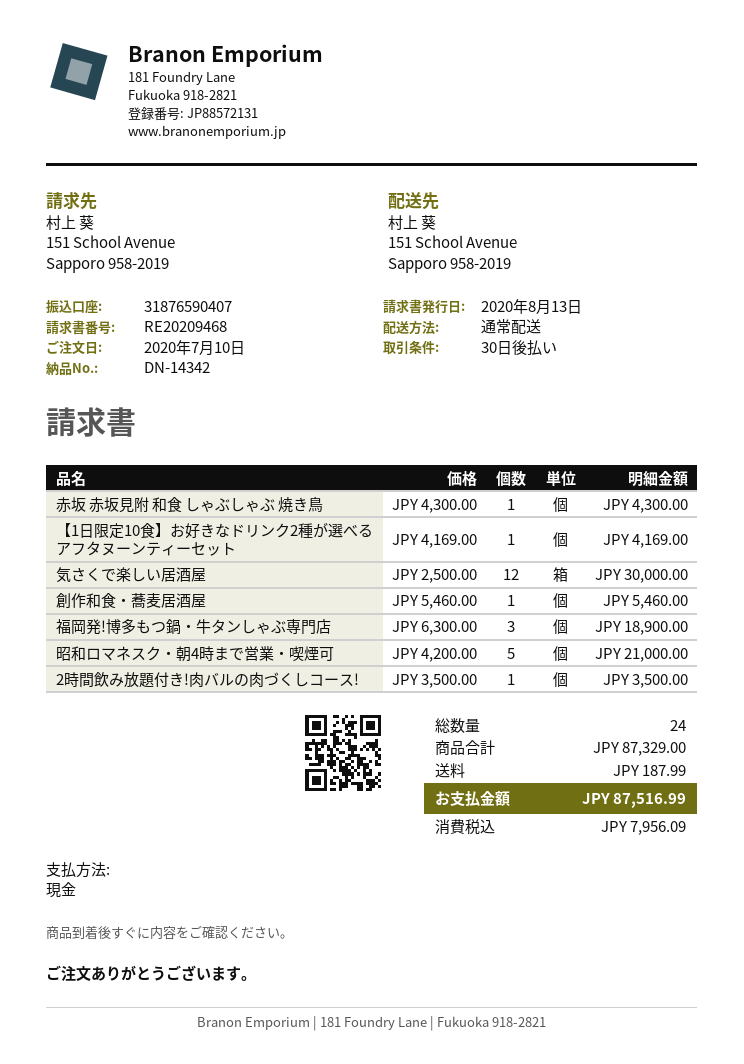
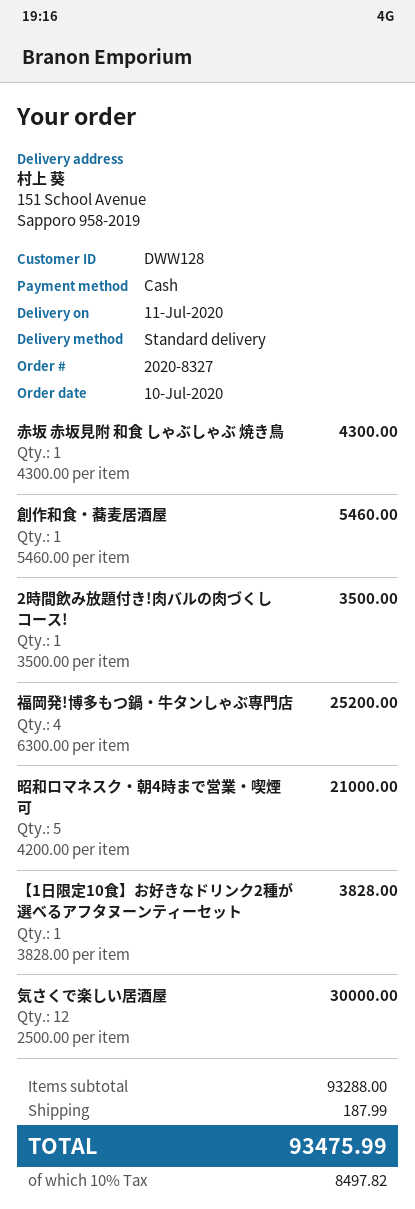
【1日限定10食】お好きなドリンク2種が選べるアフタヌーンティーセット: 1 x 4169.00 = 4169.00 -> 1 x 3828.00 = 3828.00
福岡発!博多もつ鍋・牛タンしゃぶ専門店: 3 x 6300.00 = 18900.00 -> 4 x 6300.00 = 25200.00
subtotal: 87329.00 -> 93288.00
tax: 7956.09 -> 8497.82
total: 87516.99 -> 93475.99

